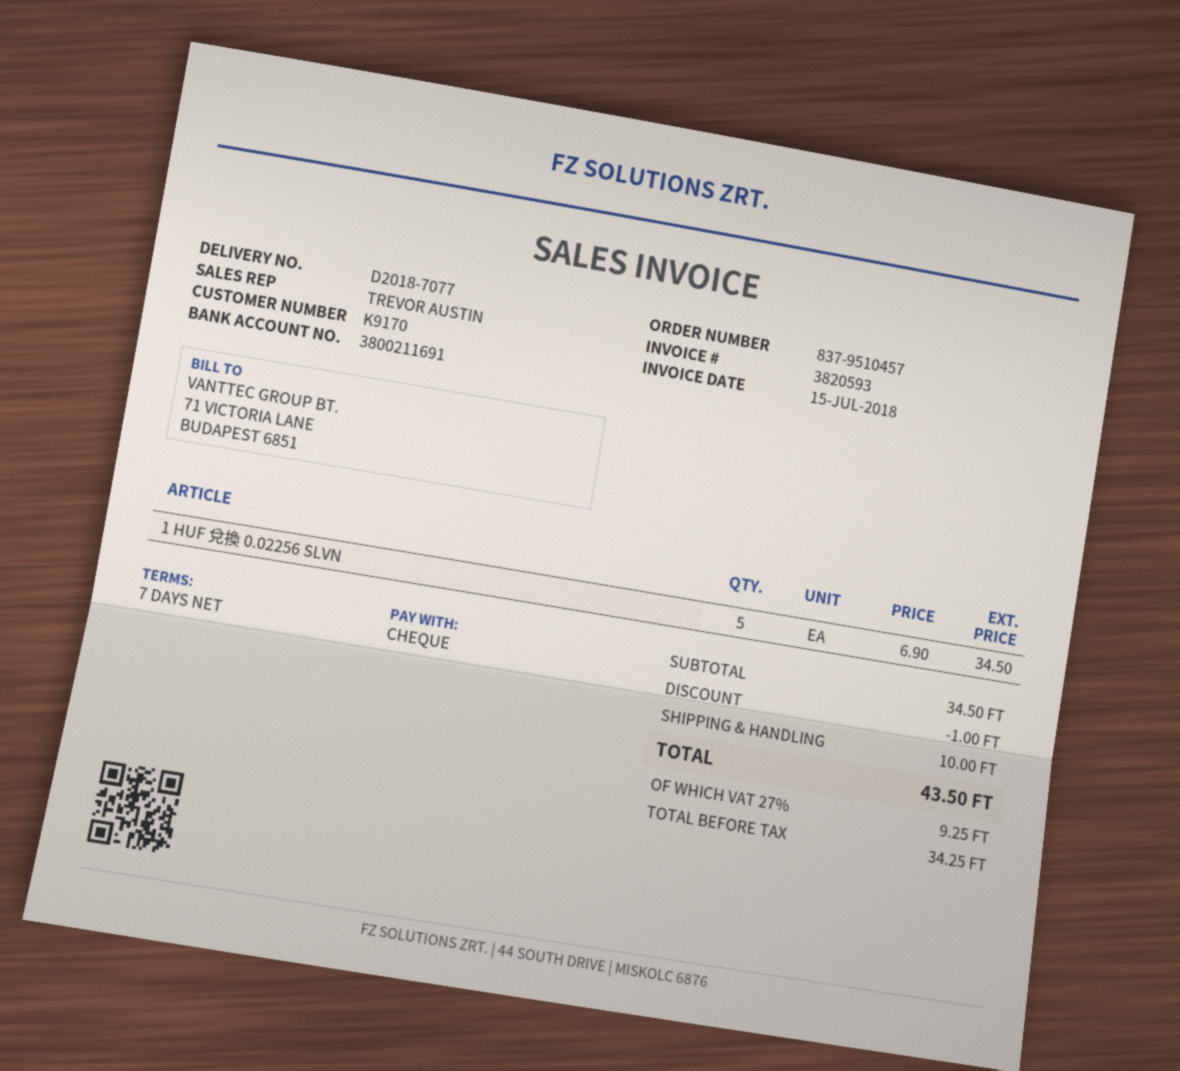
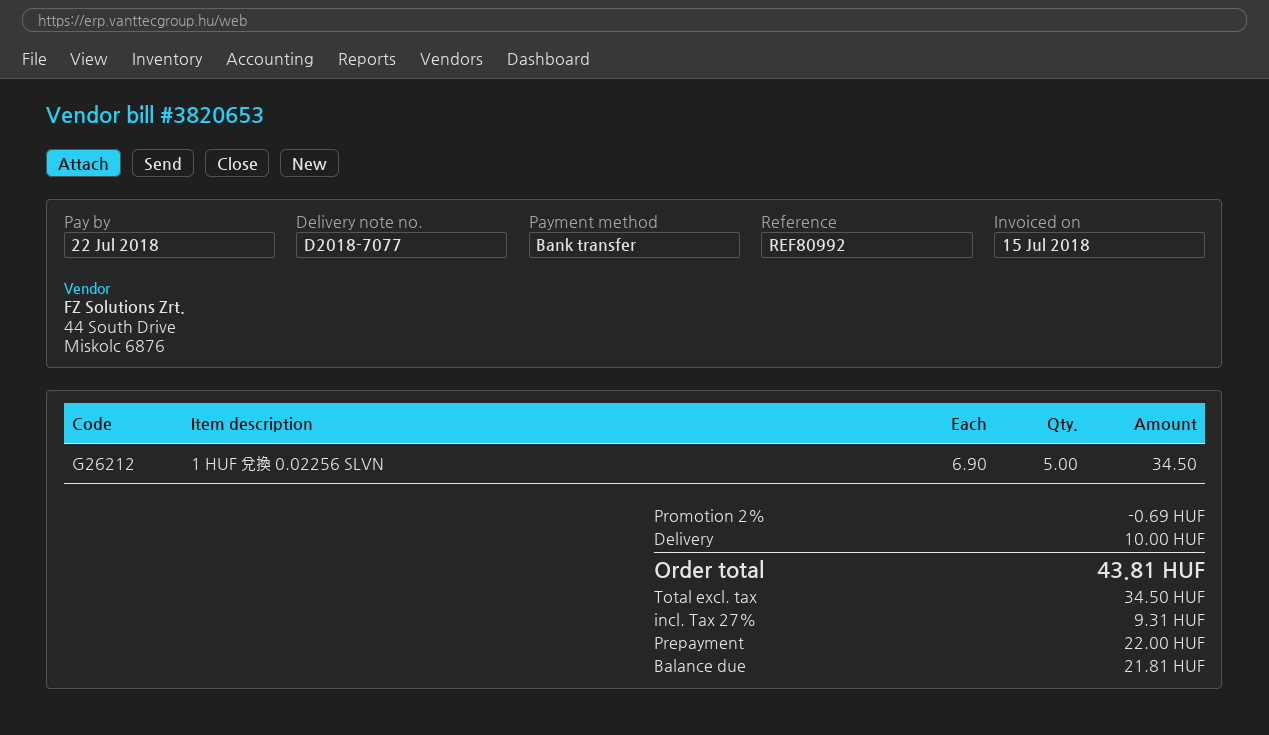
invoice number: 3820593 -> 3820653
payment method: cheque -> bank transfer
discount: 1.00 -> 0.69
net: 34.25 -> 34.50
tax: 27% = 9.25 -> 27% = 9.31
total: 43.50 -> 43.81

